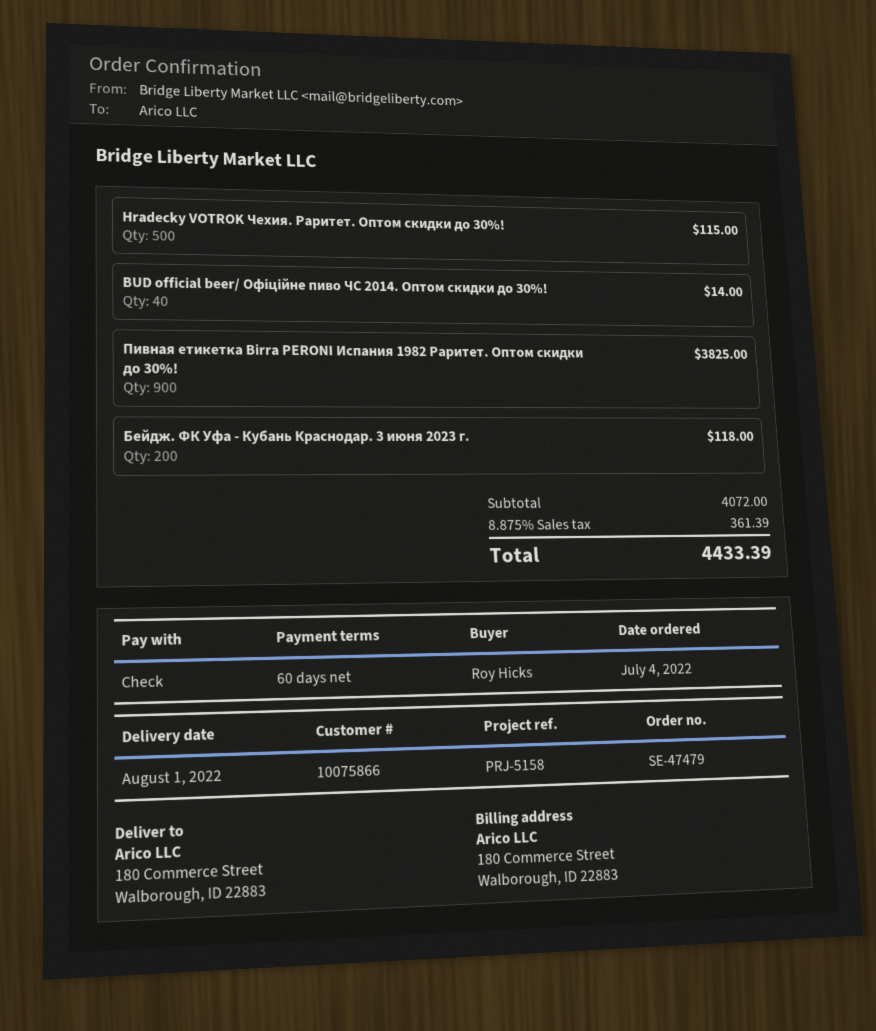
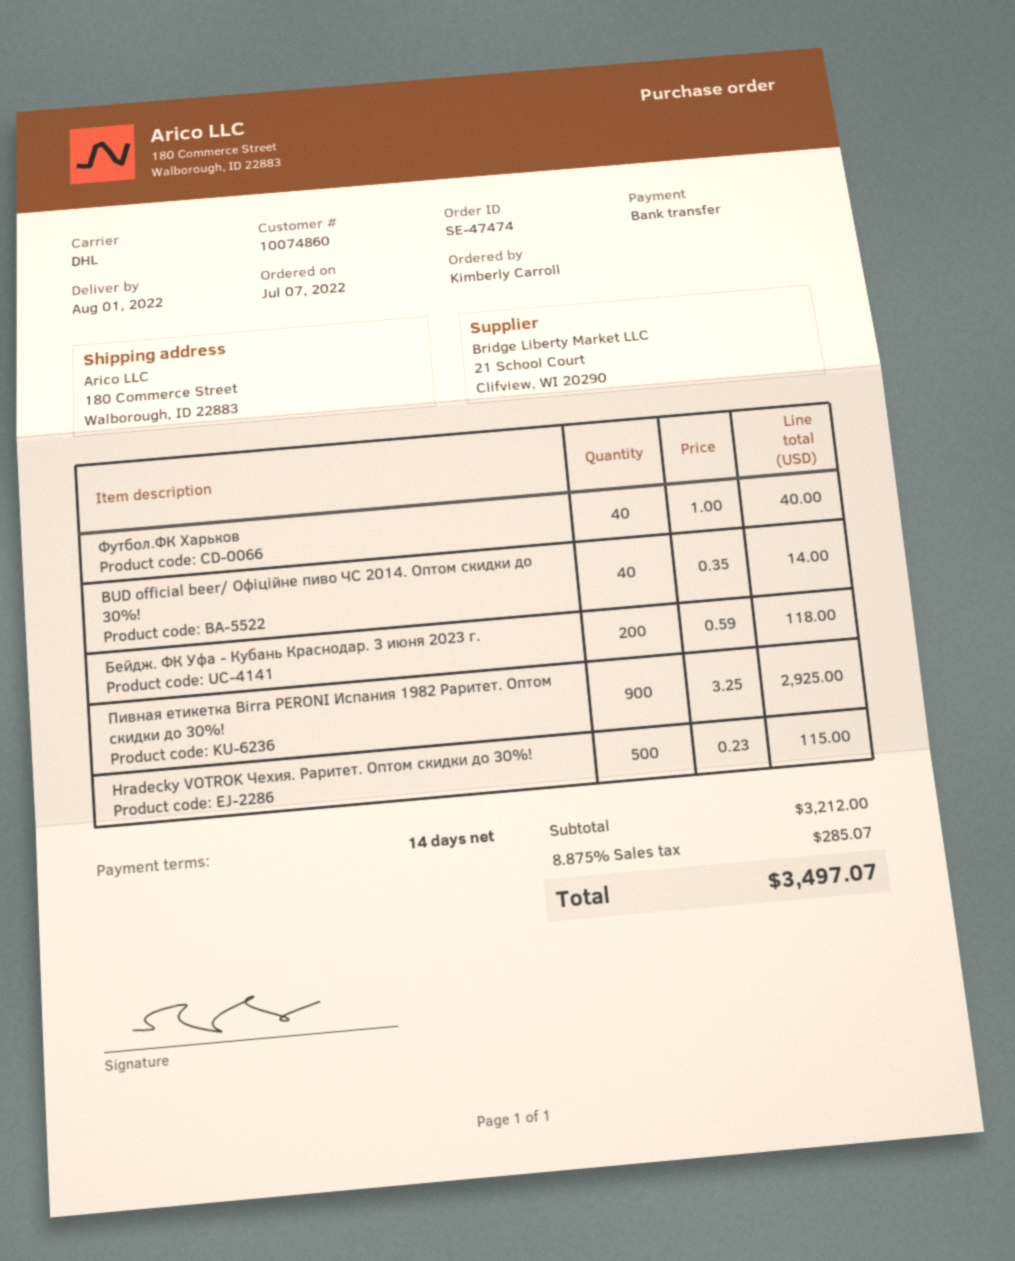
order number: SE-47479 -> SE-47474
order date: 2022-07-04 -> 2022-07-07
payment terms: 60 days -> 14 days
customer number: 10075866 -> 10074860
ordered by: Roy Hicks -> Kimberly Carroll
payment method: cheque -> bank transfer
Пивная етикетка Birra PERONI Испания 1982 Раритет. Оптом скидки до 30%!: 900 for 3825.00 -> 900 for 2925.00
Футбол.ФК Харьков: none -> 40 for 40.00
subtotal: 4072.00 -> 3212.00
tax: 8.875% = 361.39 -> 8.875% = 285.07
total: 4433.39 -> 3497.07

